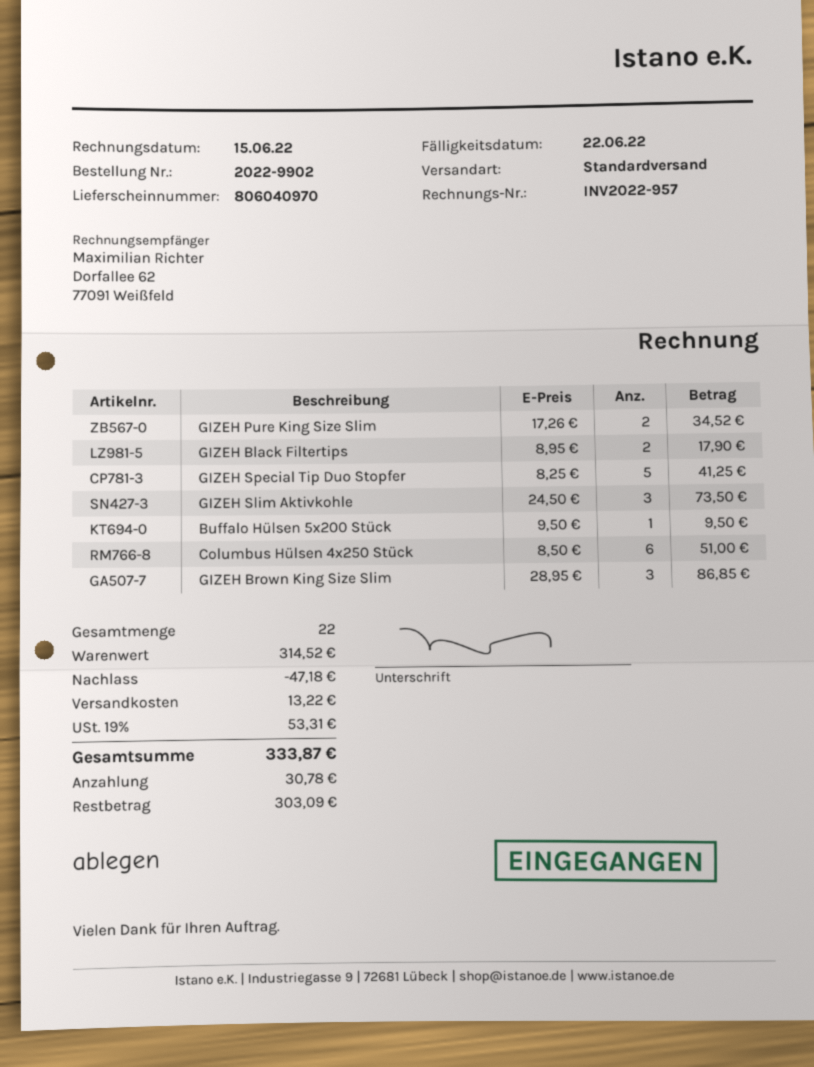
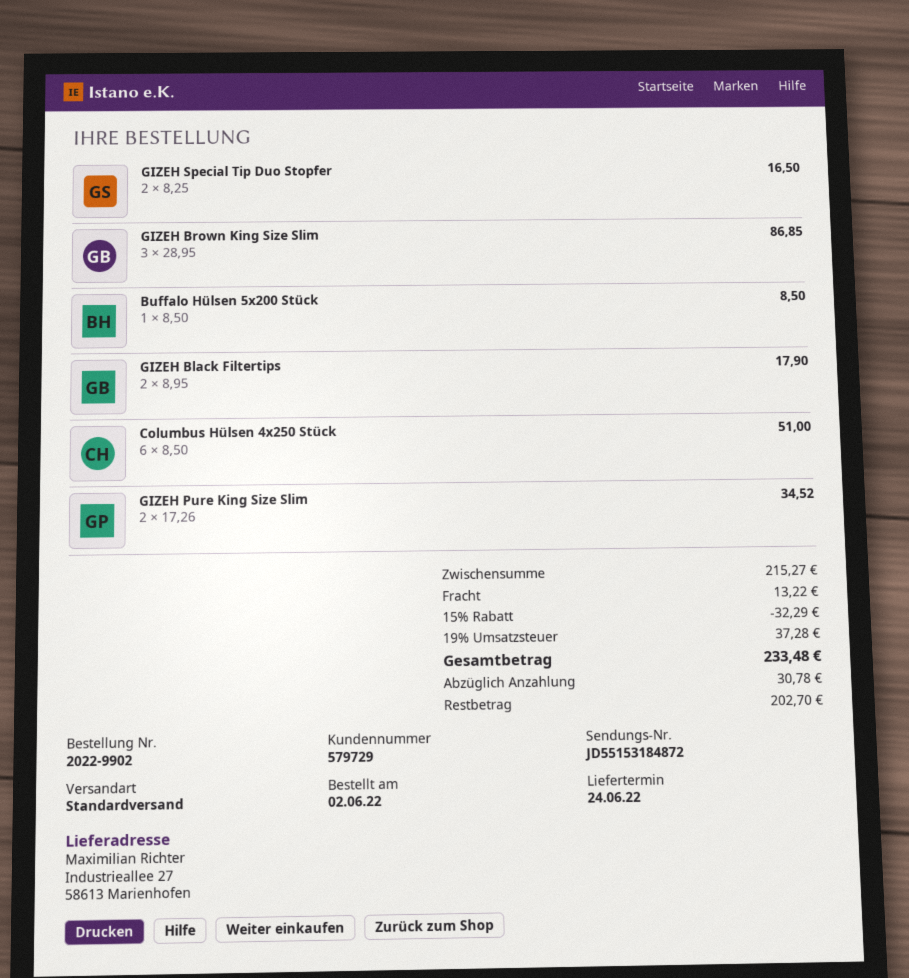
GIZEH Special Tip Duo Stopfer: 5 x 8.25 = 41.25 -> 2 x 8.25 = 16.50
GIZEH Slim Aktivkohle: 3 x 24.50 = 73.50 -> none
Buffalo Hülsen 5x200 Stück: 1 x 9.50 = 9.50 -> 1 x 8.50 = 8.50
subtotal: 314.52 -> 215.27
discount: 47.18 -> 32.29
tax: 19% = 53.31 -> 19% = 37.28
total: 333.87 -> 233.48
balance: 303.09 -> 202.70

